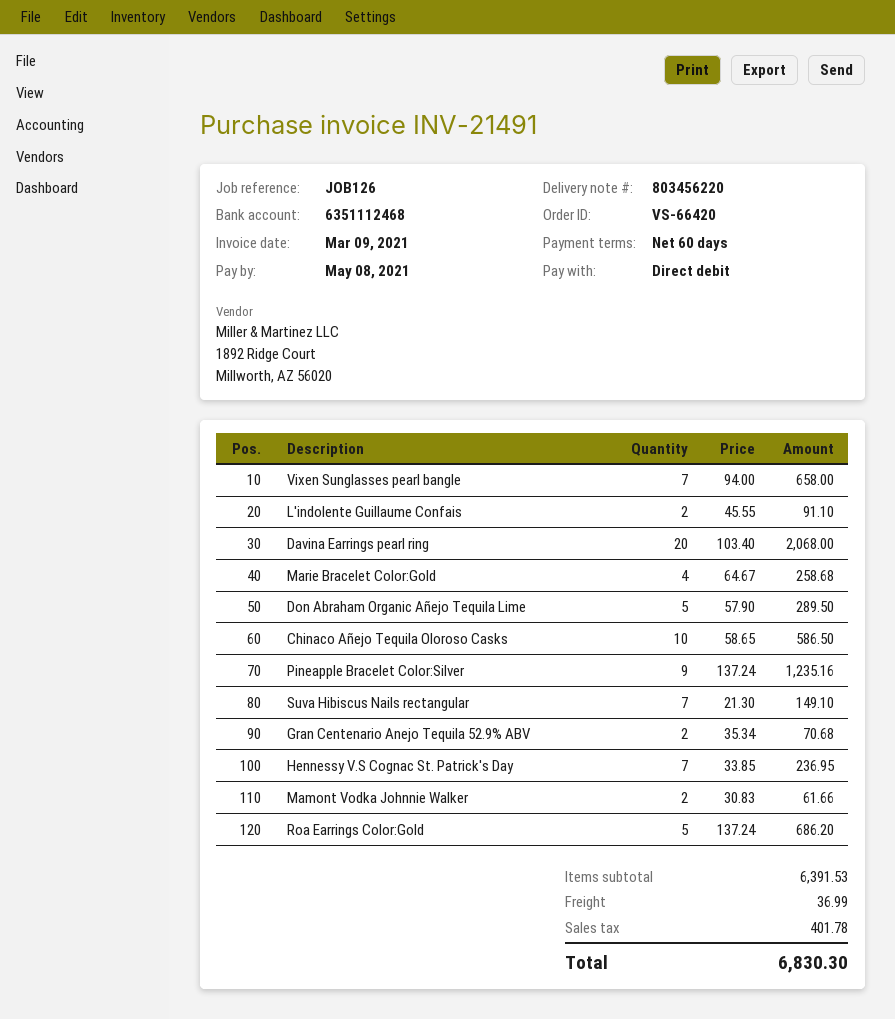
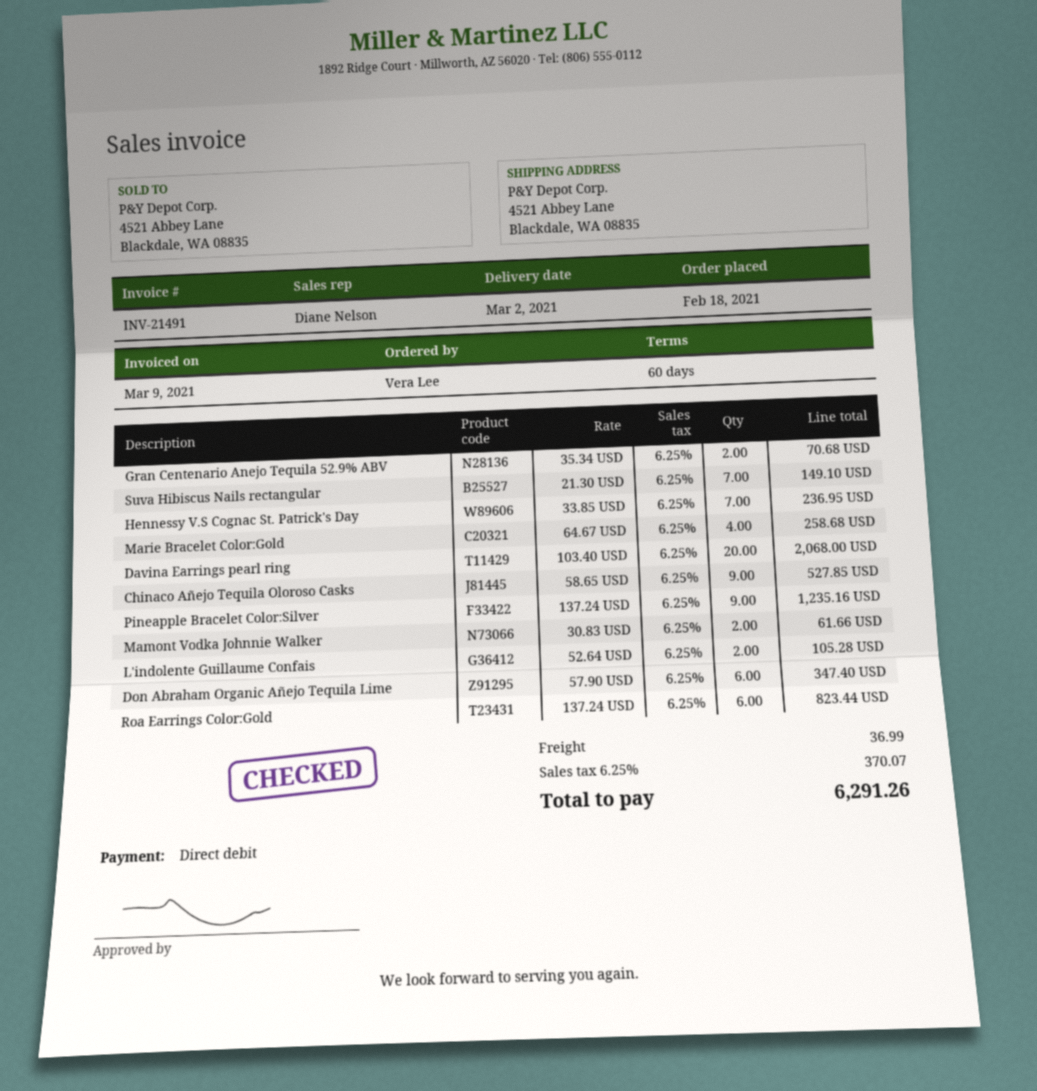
Vixen Sunglasses pearl bangle: 7 x 94.00 = 658.00 -> none
L'indolente Guillaume Confais: 2 x 45.55 = 91.10 -> 2 x 52.64 = 105.28
Don Abraham Organic Añejo Tequila Lime: 5 x 57.90 = 289.50 -> 6 x 57.90 = 347.40
Chinaco Añejo Tequila Oloroso Casks: 10 x 58.65 = 586.50 -> 9 x 58.65 = 527.85
Roa Earrings Color:Gold: 5 x 137.24 = 686.20 -> 6 x 137.24 = 823.44
tax: 401.78 -> 370.07
total: 6830.30 -> 6291.26

